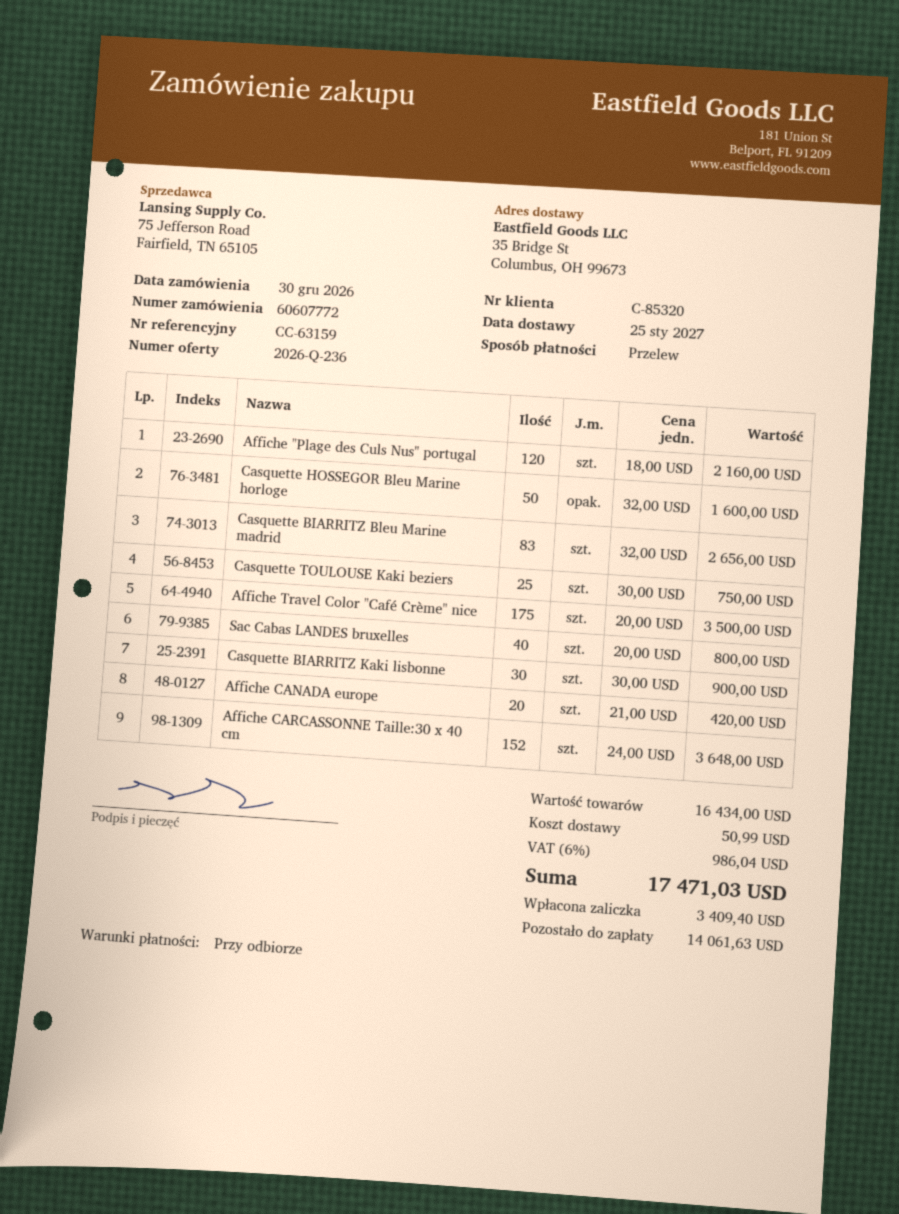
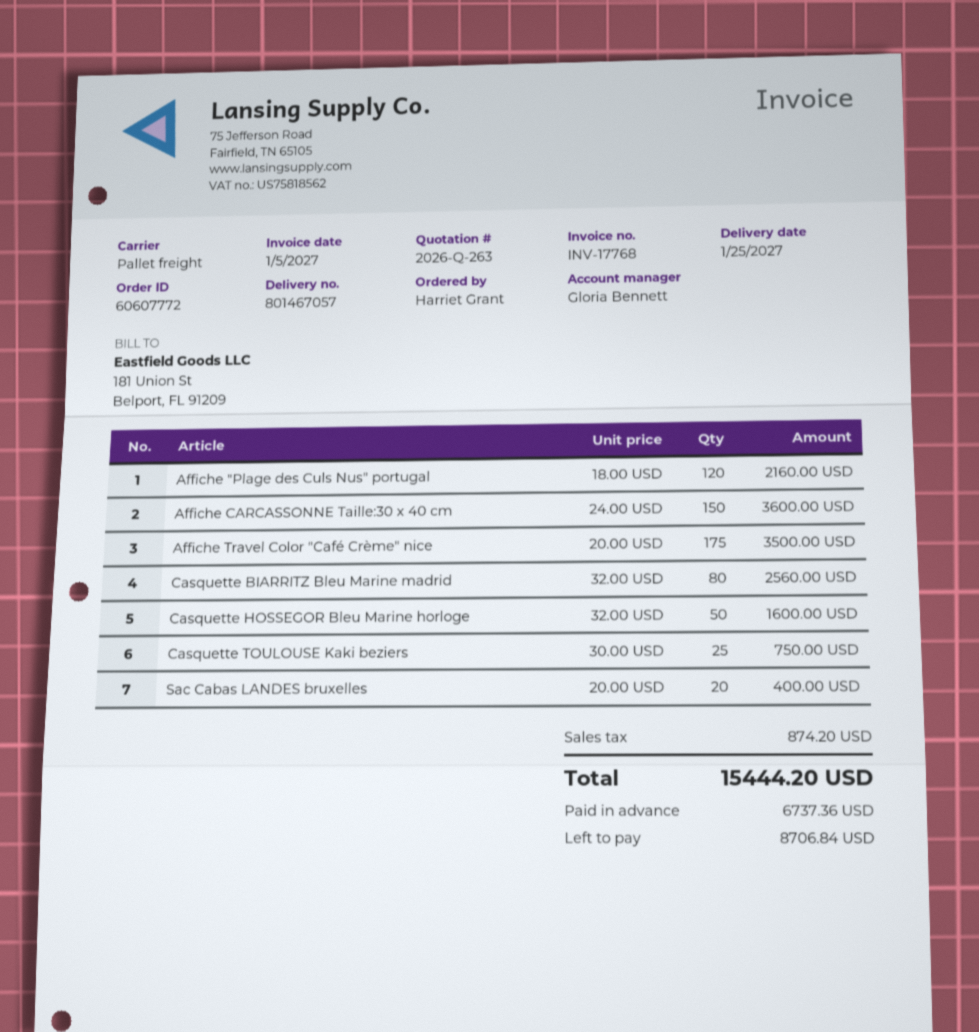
quote number: 2026-Q-236 -> 2026-Q-263
Casquette BIARRITZ Bleu Marine madrid: 83 x 32.00 = 2656.00 -> 80 x 32.00 = 2560.00
Sac Cabas LANDES bruxelles: 40 x 20.00 = 800.00 -> 20 x 20.00 = 400.00
Casquette BIARRITZ Kaki lisbonne: 30 x 30.00 = 900.00 -> none
Affiche CANADA europe: 20 x 21.00 = 420.00 -> none
Affiche CARCASSONNE Taille:30 x 40 cm: 152 x 24.00 = 3648.00 -> 150 x 24.00 = 3600.00
shipping: 50.99 -> none
tax: 986.04 -> 874.20
total: 17471.03 -> 15444.20
deposit: 3409.40 -> 6737.36
balance: 14061.63 -> 8706.84

